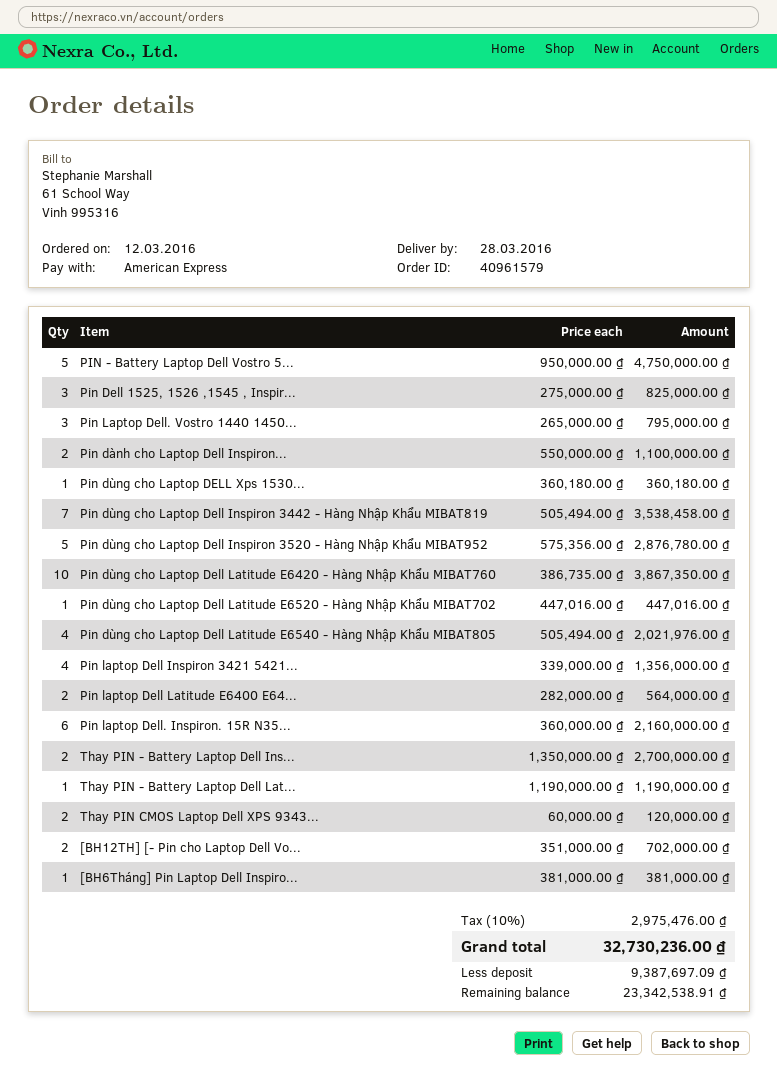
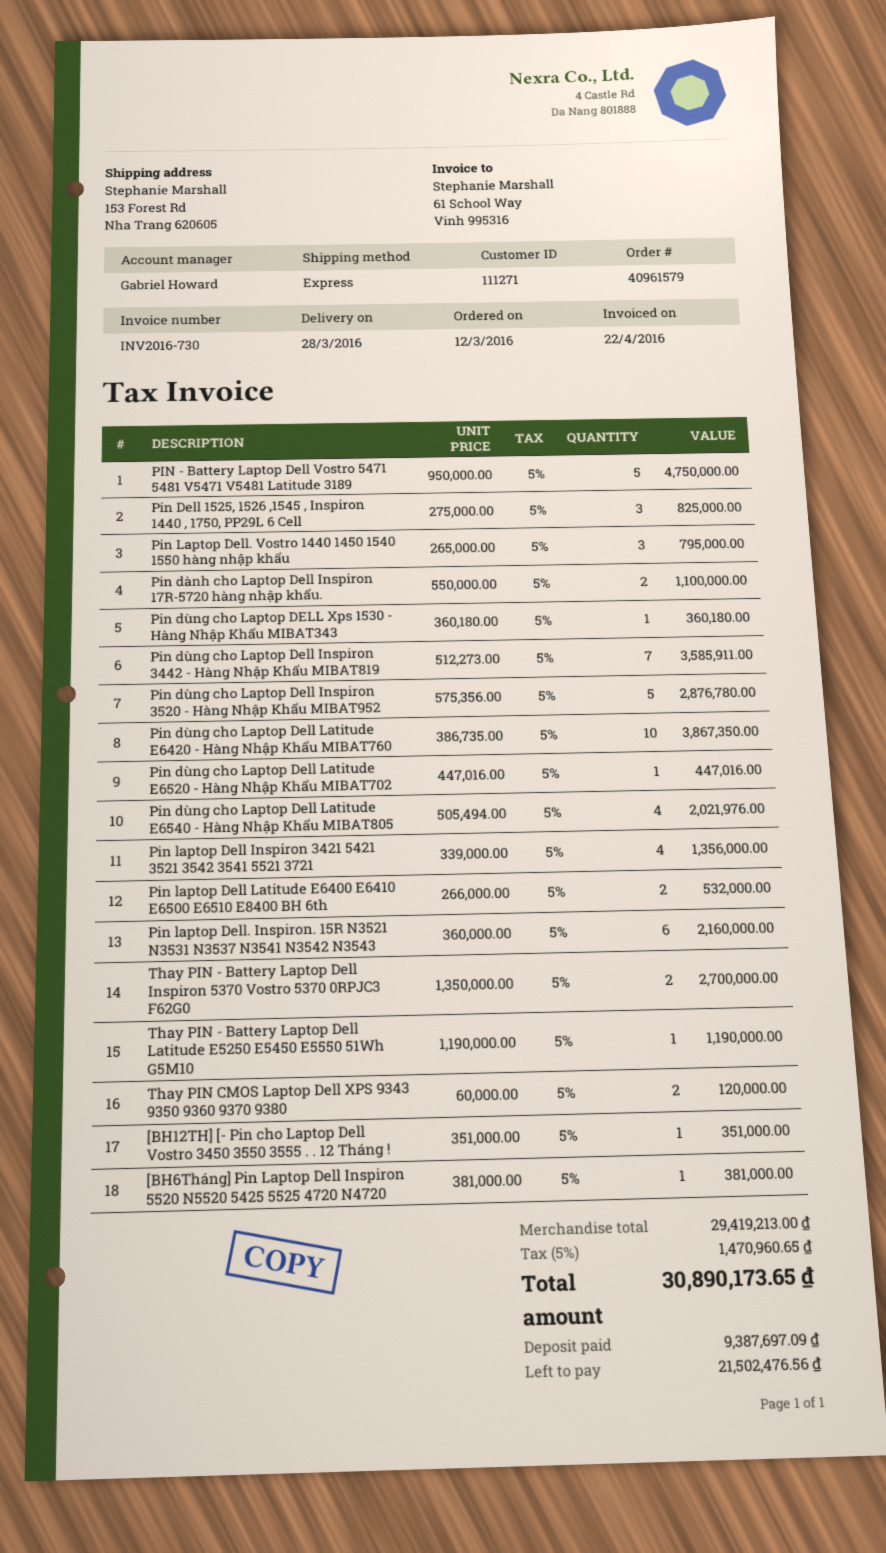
Pin dùng cho Laptop Dell Inspiron 3442 - Hàng Nhập Khẩu MIBAT819: 7 x 505494.00 = 3538458.00 -> 7 x 512273.00 = 3585911.00
Pin laptop Dell Latitude E6400 E64...: 2 x 282000.00 = 564000.00 -> 2 x 266000.00 = 532000.00
[BH12TH] [- Pin cho Laptop Dell Vo...: 2 x 351000.00 = 702000.00 -> 1 x 351000.00 = 351000.00
tax: 10% = 2975476.00 -> 5% = 1470960.65
total: 32730236.00 -> 30890173.65
balance: 23342538.91 -> 21502476.56

